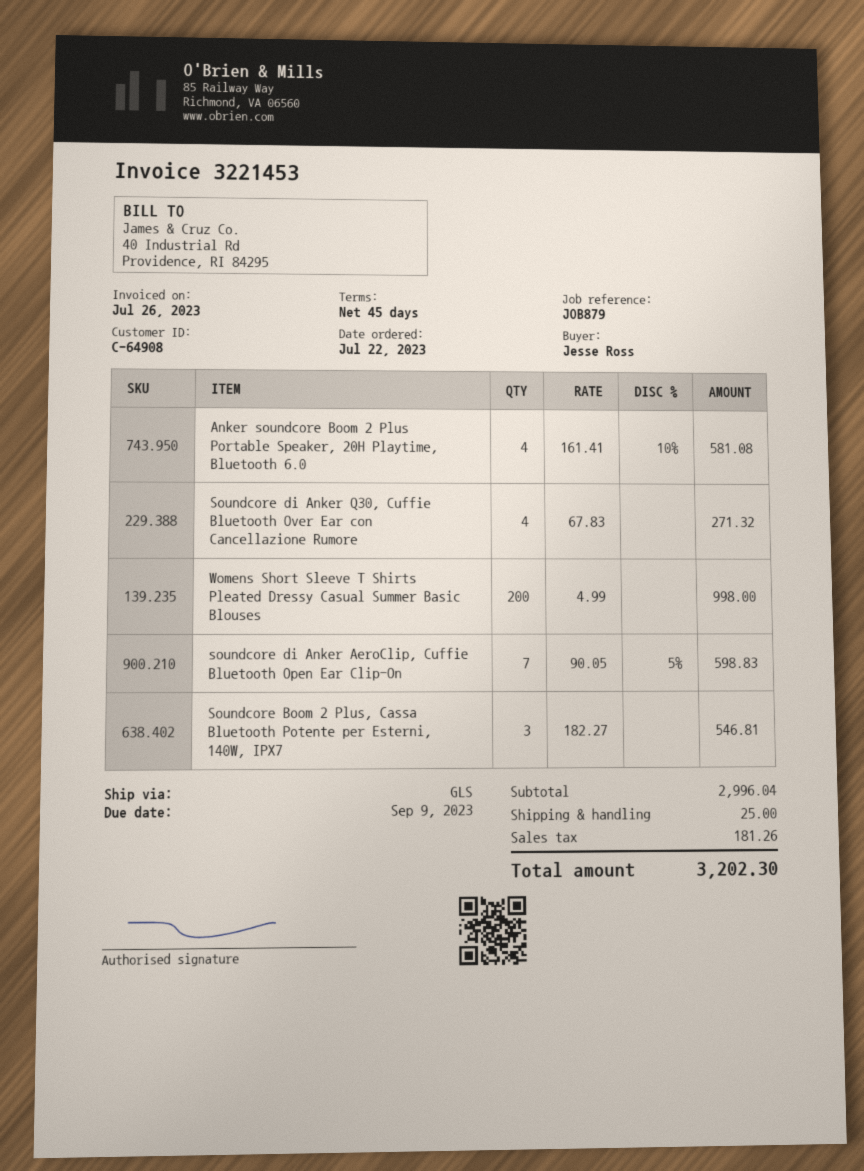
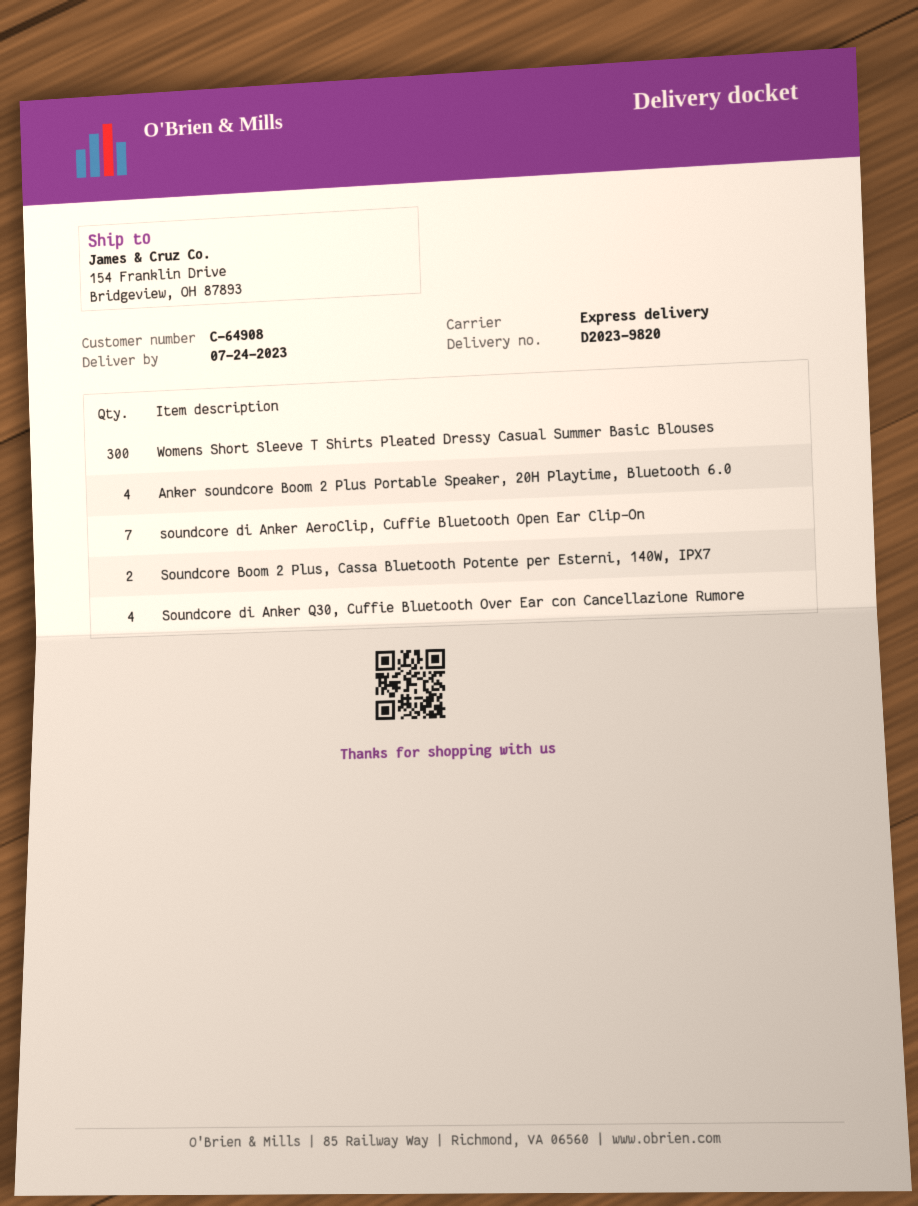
shipping method: GLS -> express
Womens Short Sleeve T Shirts Pleated Dressy Casual Summer Basic Blouses: 200 -> 300
Soundcore Boom 2 Plus, Cassa Bluetooth Potente per Esterni, 140W, IPX7: 3 -> 2

